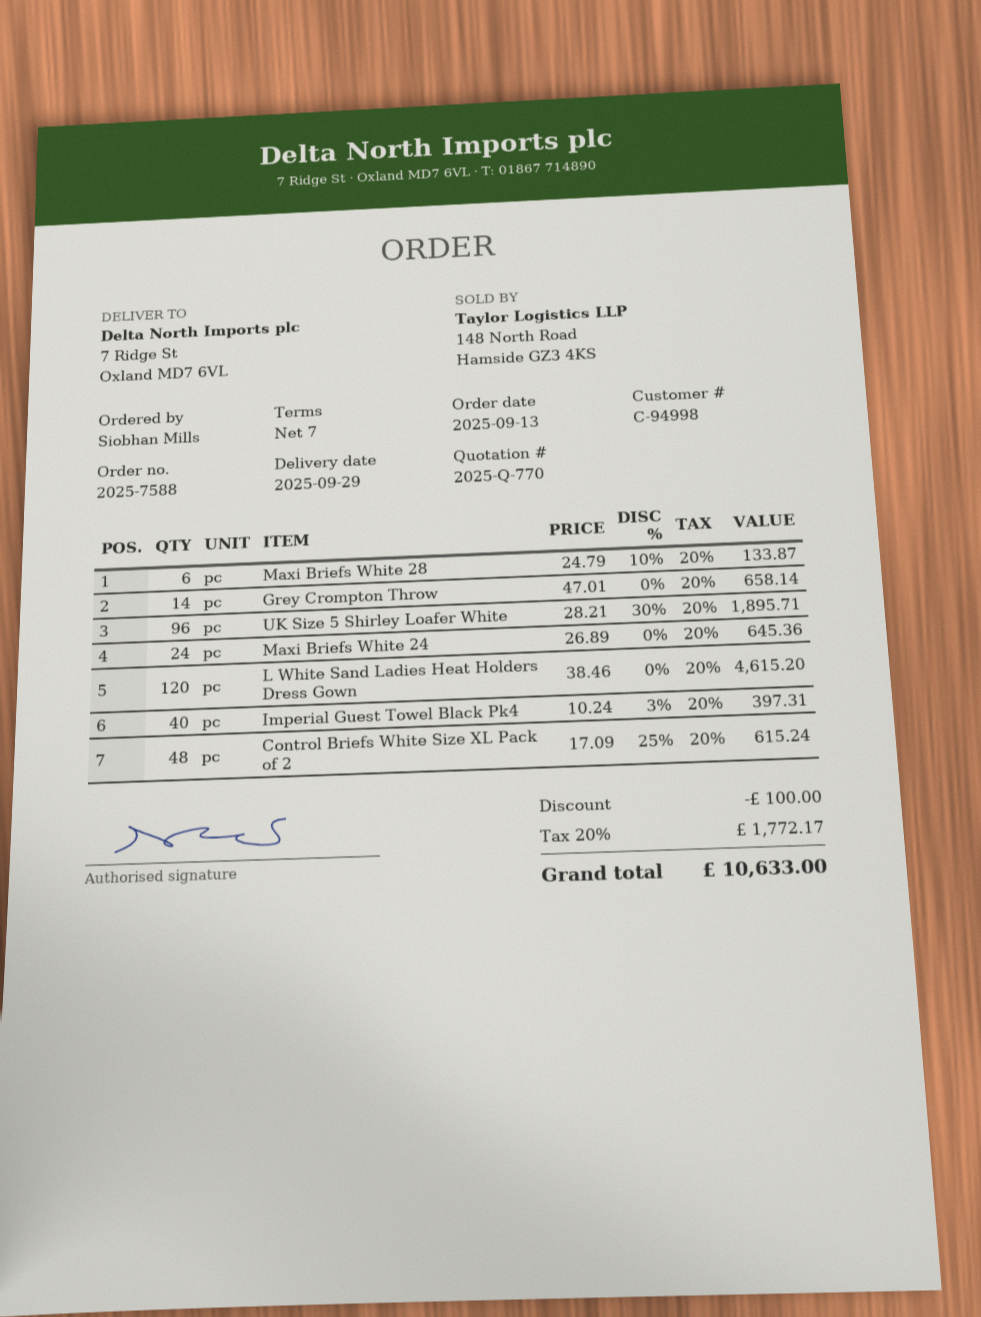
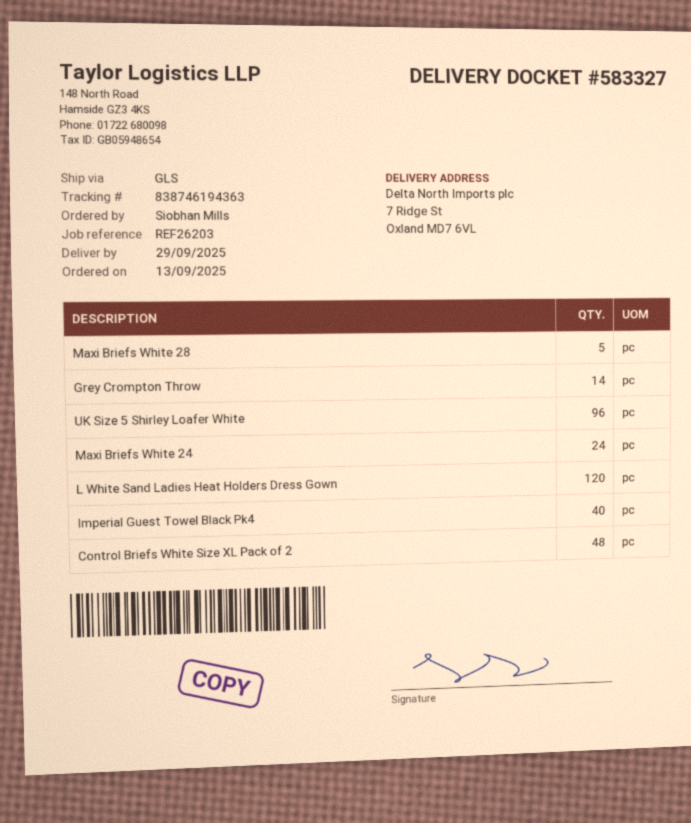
Maxi Briefs White 28: 6 -> 5

